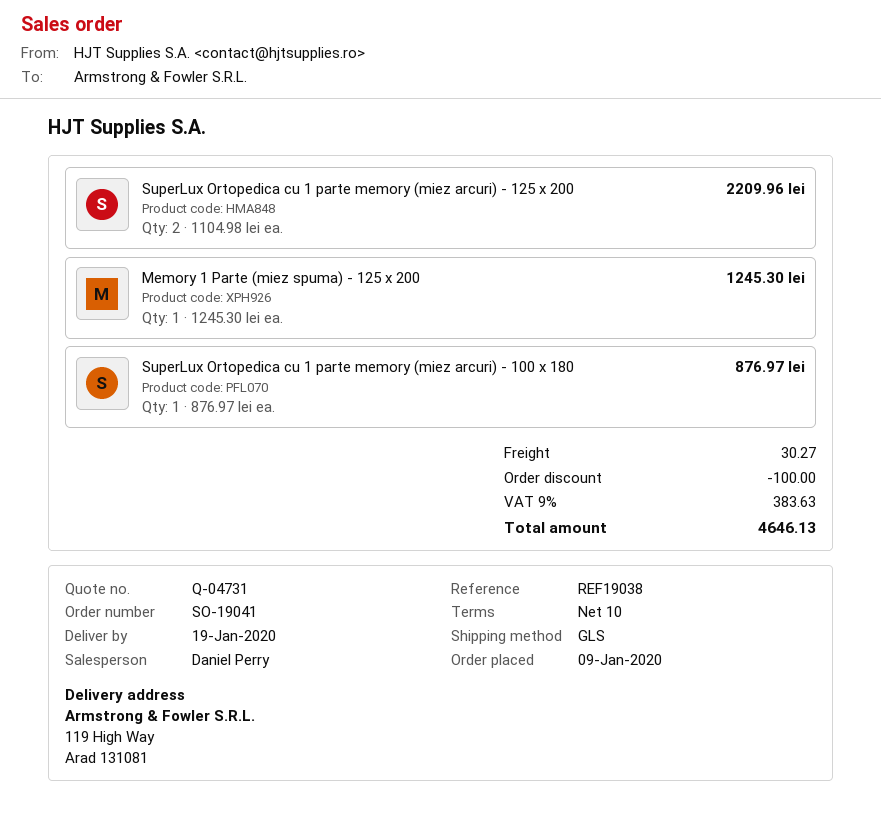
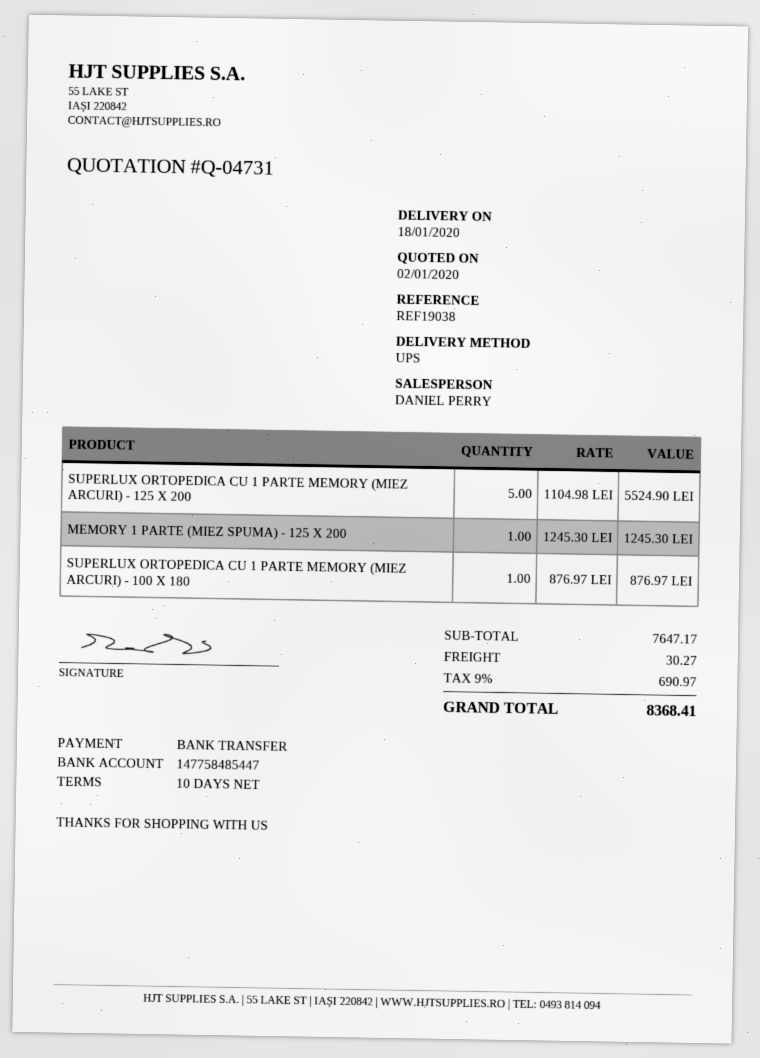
delivery date: 2020-01-19 -> 2020-01-18
shipping method: GLS -> UPS
SuperLux Ortopedica cu 1 parte memory (miez arcuri) - 125 x 200: 2 x 1104.98 = 2209.96 -> 5 x 1104.98 = 5524.90
discount: 100.00 -> none
tax: 9% = 383.63 -> 9% = 690.97
total: 4646.13 -> 8368.41

